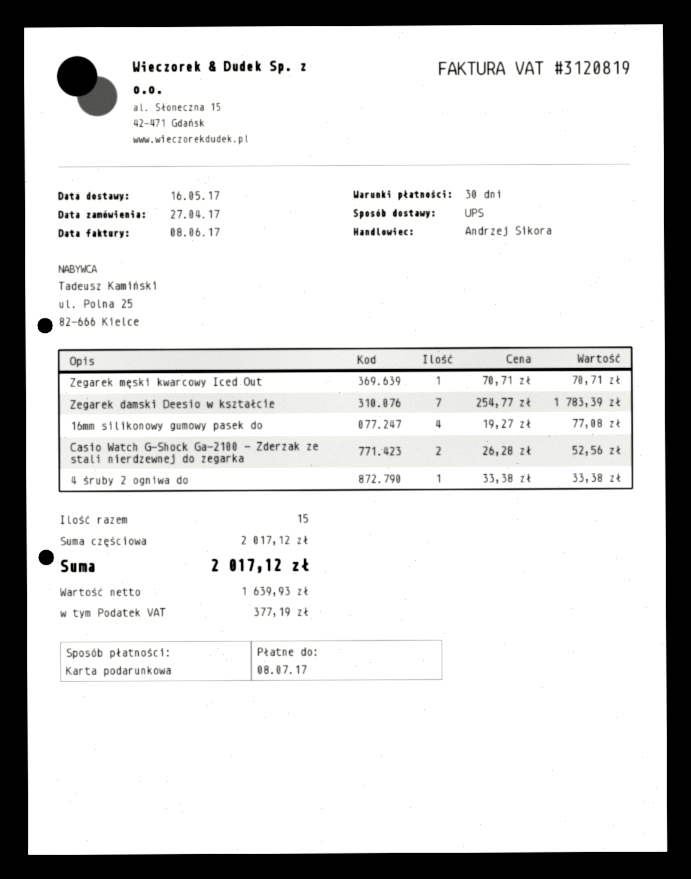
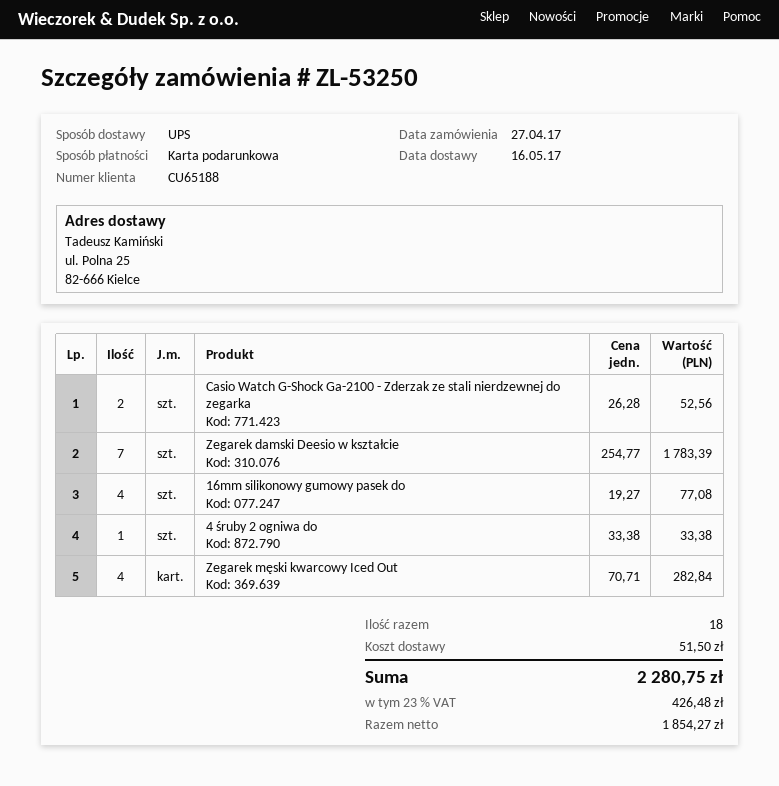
Zegarek męski kwarcowy Iced Out: 1 x 70.71 = 70.71 -> 4 x 70.71 = 282.84
total quantity: 15 -> 18
shipping: none -> 51.50
net: 1639.93 -> 1854.27
tax: 377.19 -> 426.48
total: 2017.12 -> 2280.75

